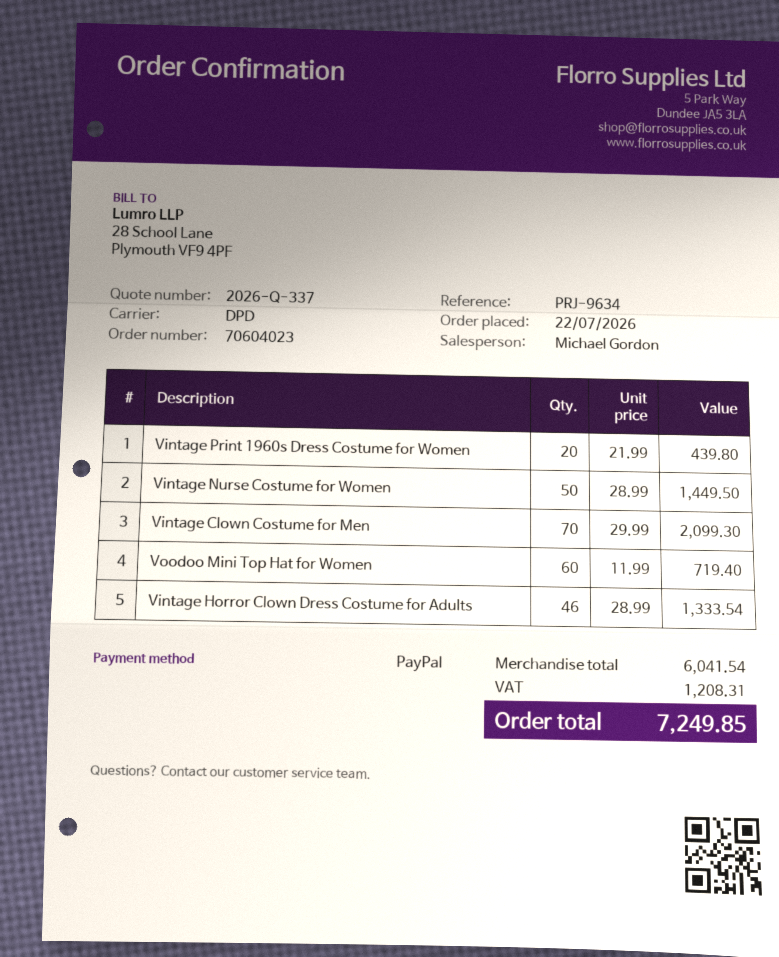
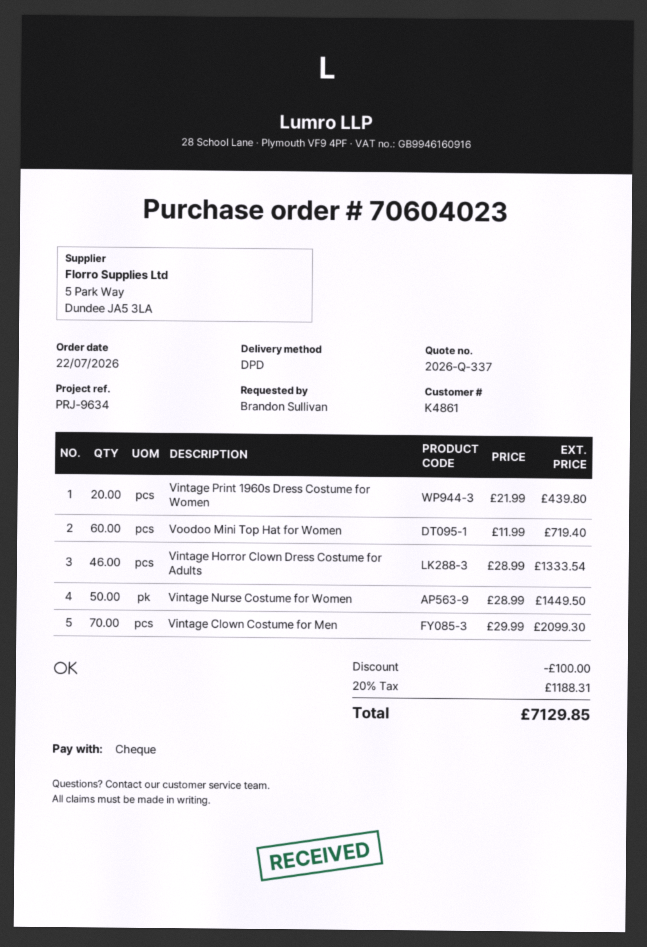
payment method: PayPal -> cheque
discount: none -> 100.00
tax: 1208.31 -> 1188.31
total: 7249.85 -> 7129.85

